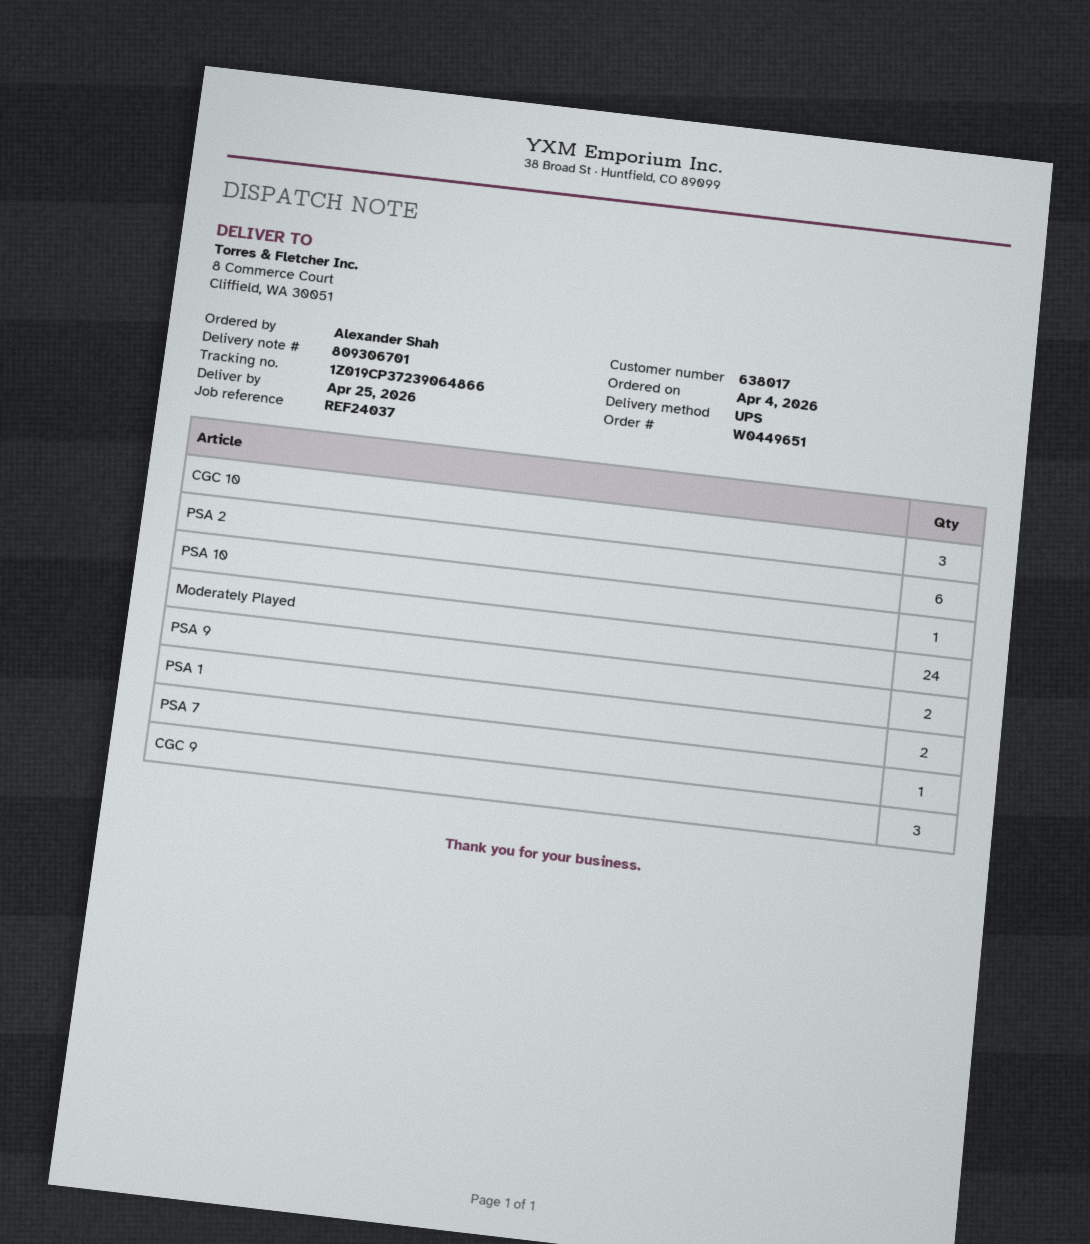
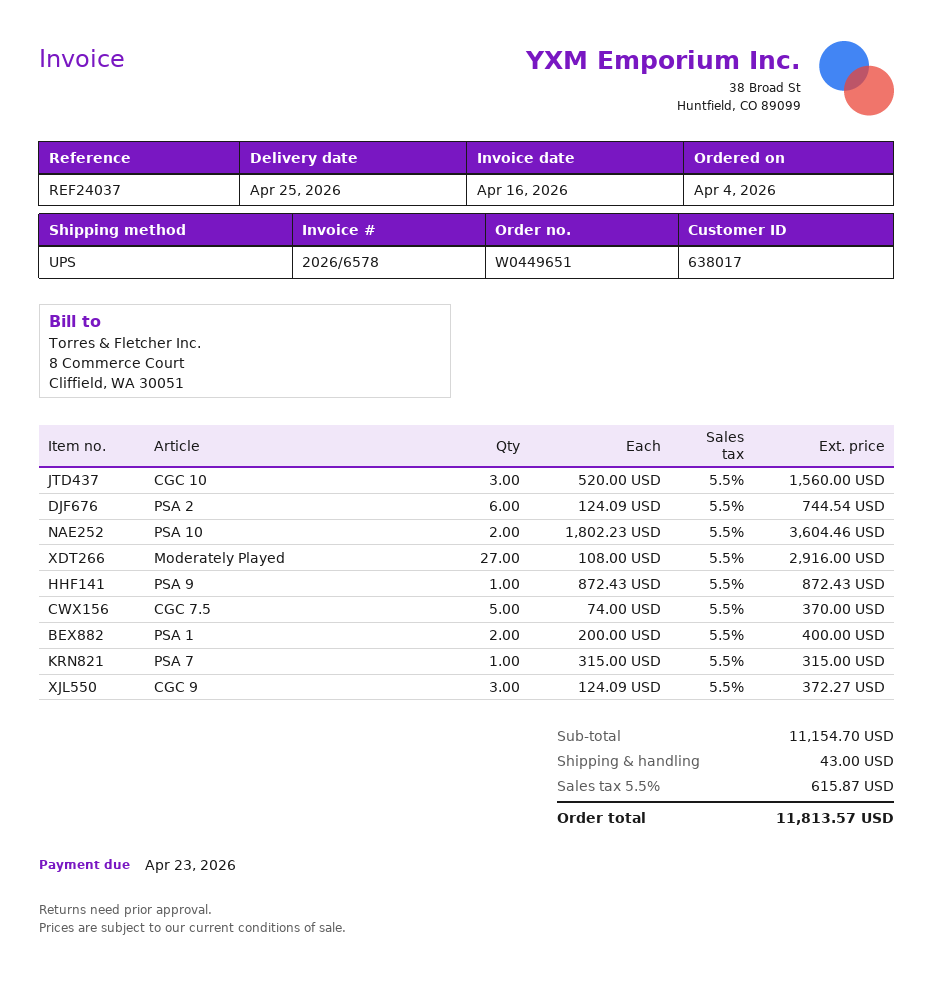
PSA 10: 1 -> 2
Moderately Played: 24 -> 27
PSA 9: 2 -> 1
CGC 7.5: none -> 5

